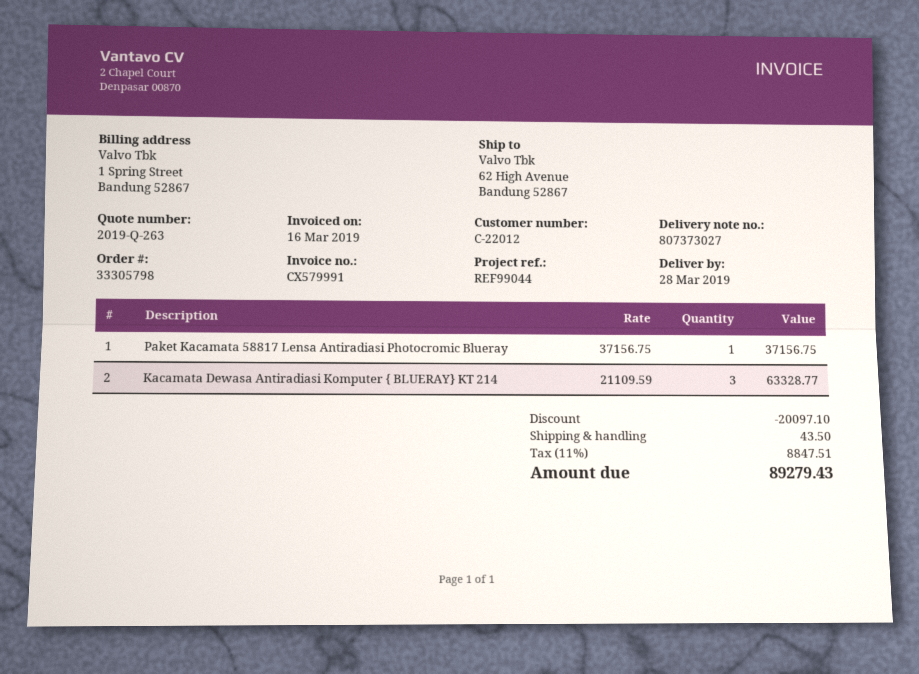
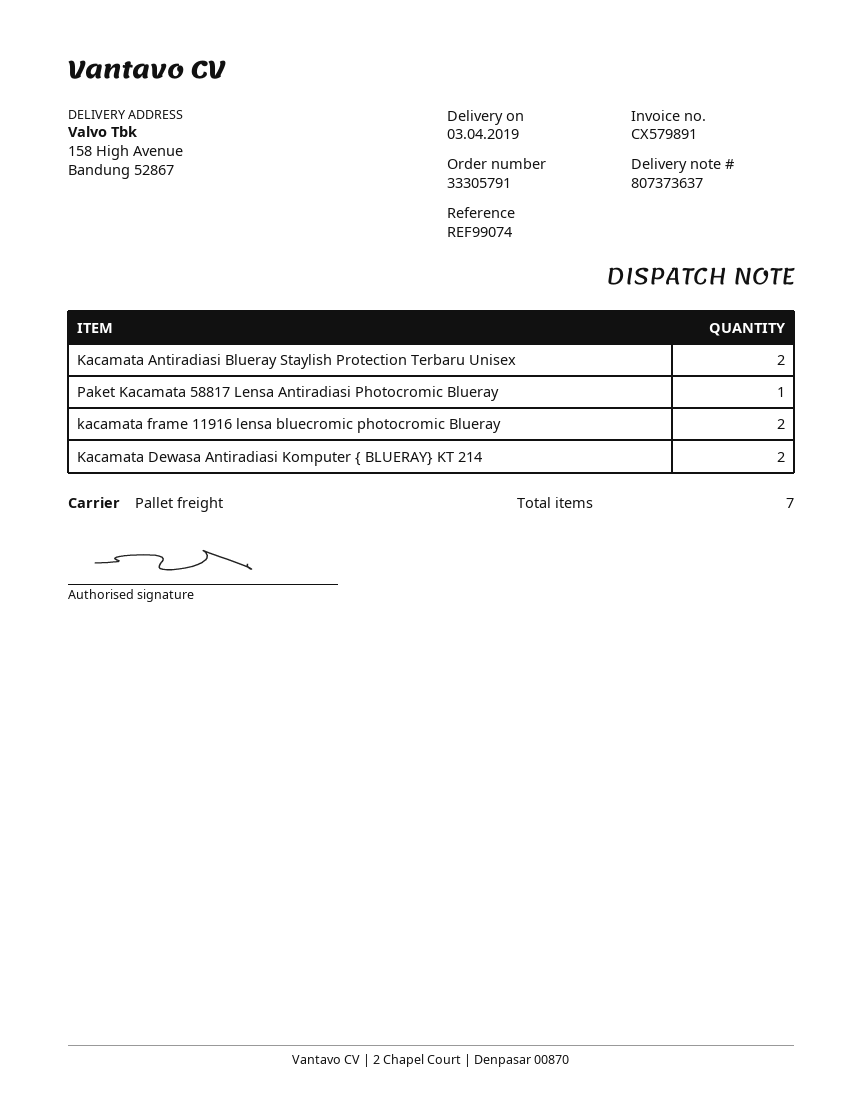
order number: 33305798 -> 33305791
delivery note number: 807373027 -> 807373637
delivery date: 2019-03-28 -> 2019-04-03
invoice number: CX579991 -> CX579891
reference: REF99044 -> REF99074
ship to: 62 High Avenue, Bandung 52867 -> 158 High Avenue, Bandung 52867
Kacamata Dewasa Antiradiasi Komputer { BLUERAY} KT 214: 3 -> 2
Kacamata Antiradiasi Blueray Staylish Protection Terbaru Unisex: none -> 2
kacamata frame 11916 lensa bluecromic photocromic Blueray: none -> 2

